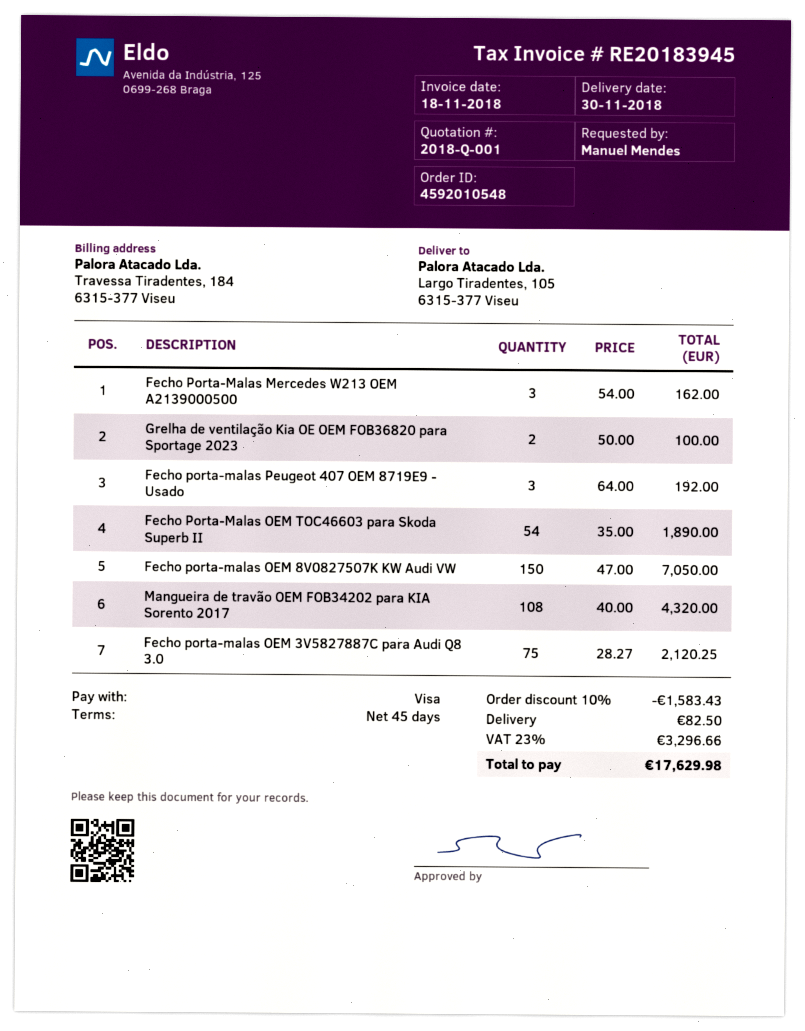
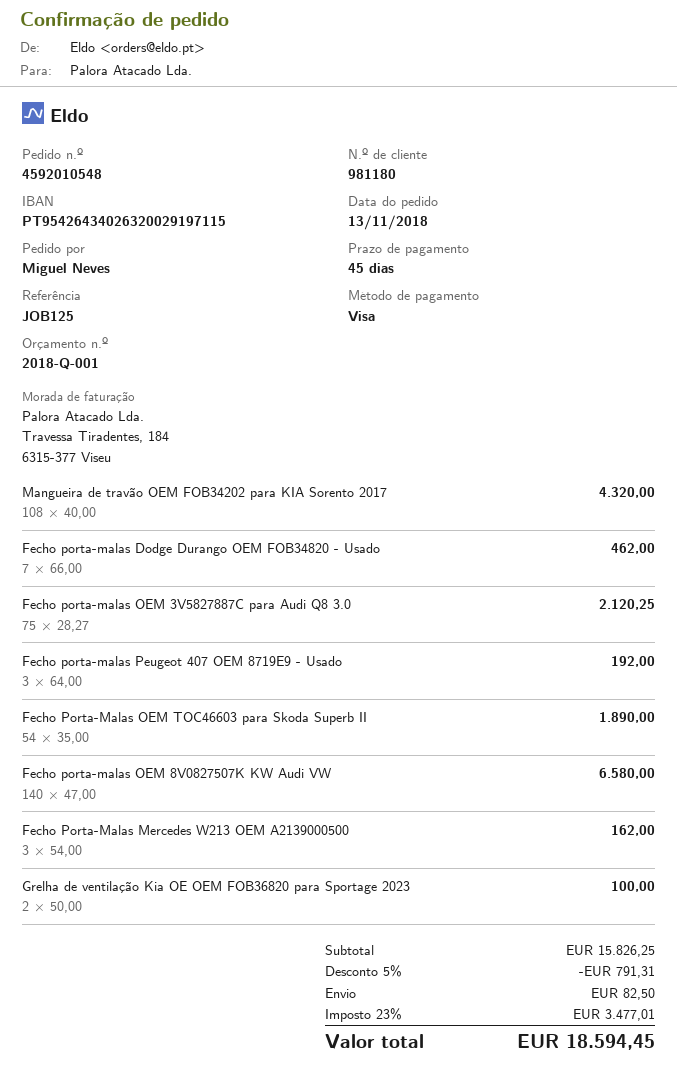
ordered by: Manuel Mendes -> Miguel Neves
Fecho porta-malas OEM 8V0827507K KW Audi VW: 150 x 47.00 = 7050.00 -> 140 x 47.00 = 6580.00
Fecho porta-malas Dodge Durango OEM FOB34820 - Usado: none -> 7 x 66.00 = 462.00
discount: 10% = 1583.43 -> 5% = 791.31
tax: 23% = 3296.66 -> 23% = 3477.01
total: 17629.98 -> 18594.45

